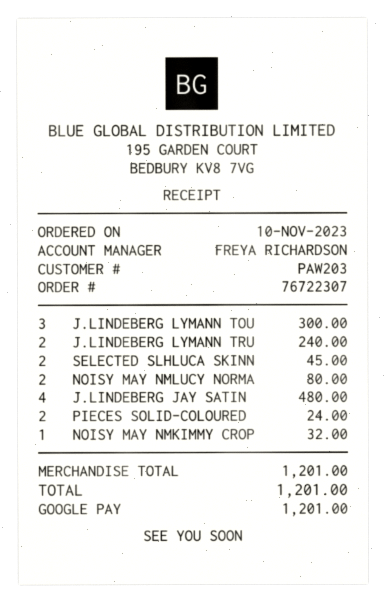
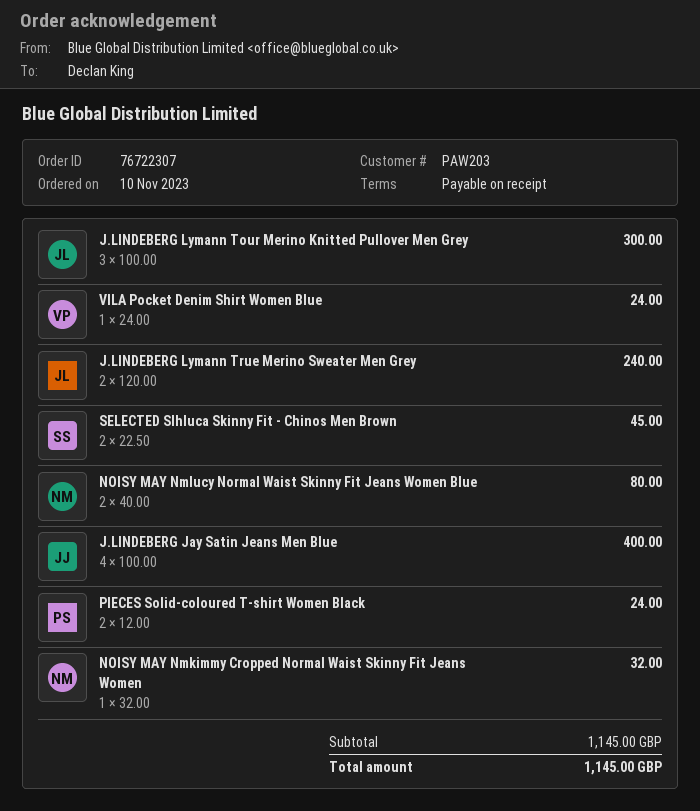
J.LINDEBERG JAY SATIN: 4 for 480.00 -> 4 for 400.00
VILA Pocket Denim Shirt Women Blue: none -> 1 for 24.00
subtotal: 1201.00 -> 1145.00
total: 1201.00 -> 1145.00

